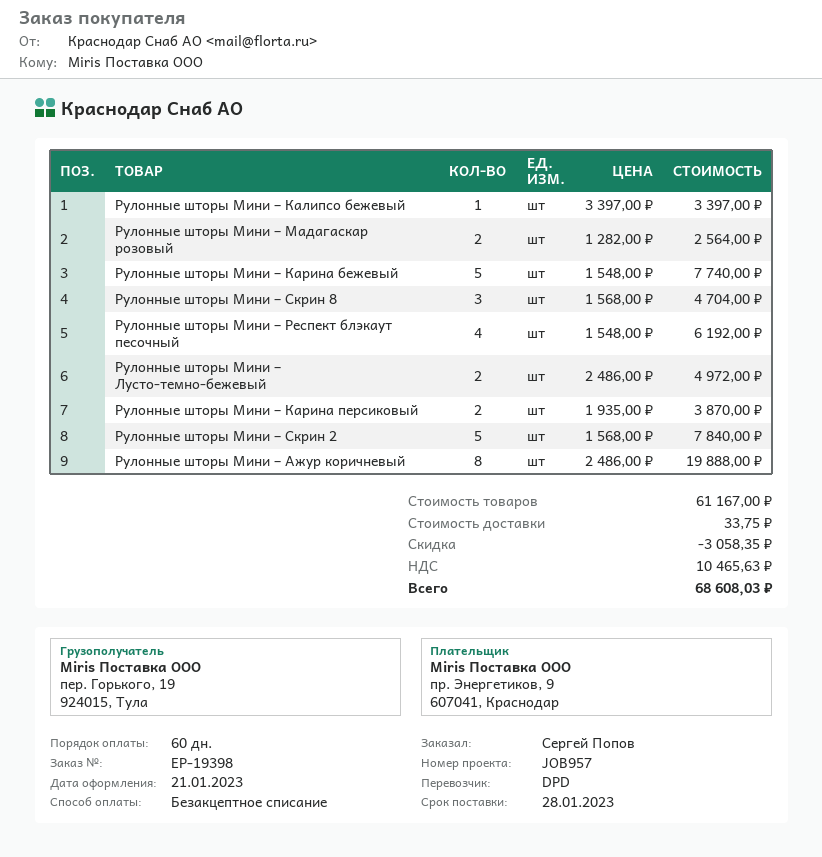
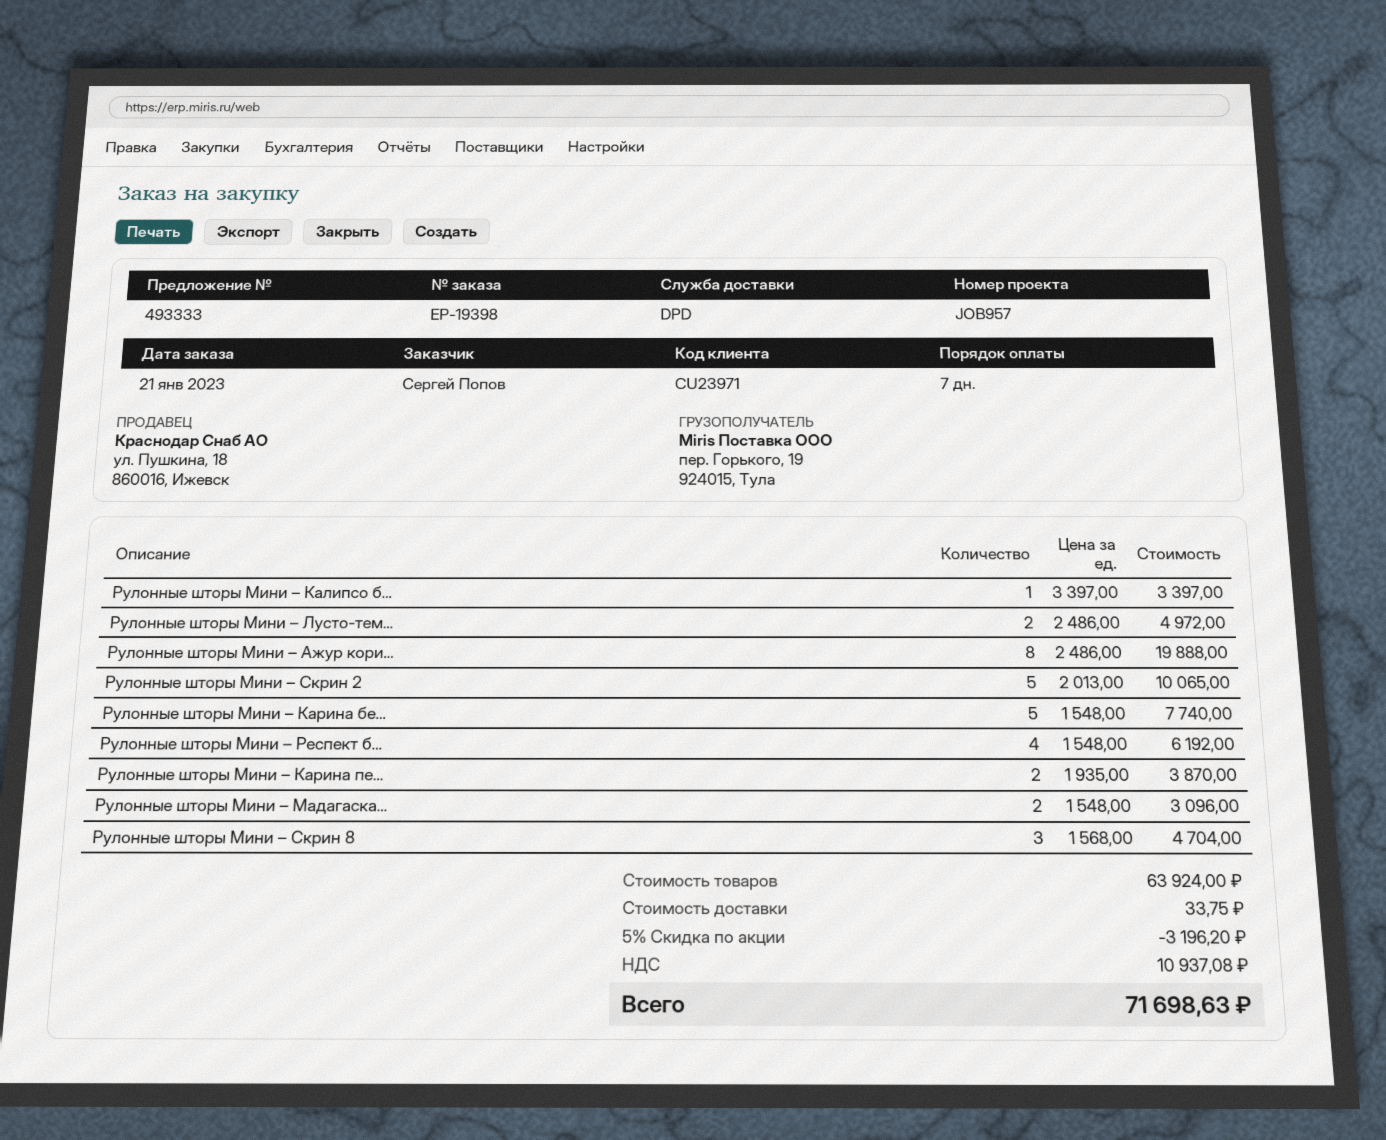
payment terms: 60 days -> 7 days
Рулонные шторы Мини – Мадагаскар розовый: 2 x 1282.00 = 2564.00 -> 2 x 1548.00 = 3096.00
Рулонные шторы Мини – Скрин 2: 5 x 1568.00 = 7840.00 -> 5 x 2013.00 = 10065.00
subtotal: 61167.00 -> 63924.00
discount: 3058.35 -> 3196.20
tax: 10465.63 -> 10937.08
total: 68608.03 -> 71698.63

